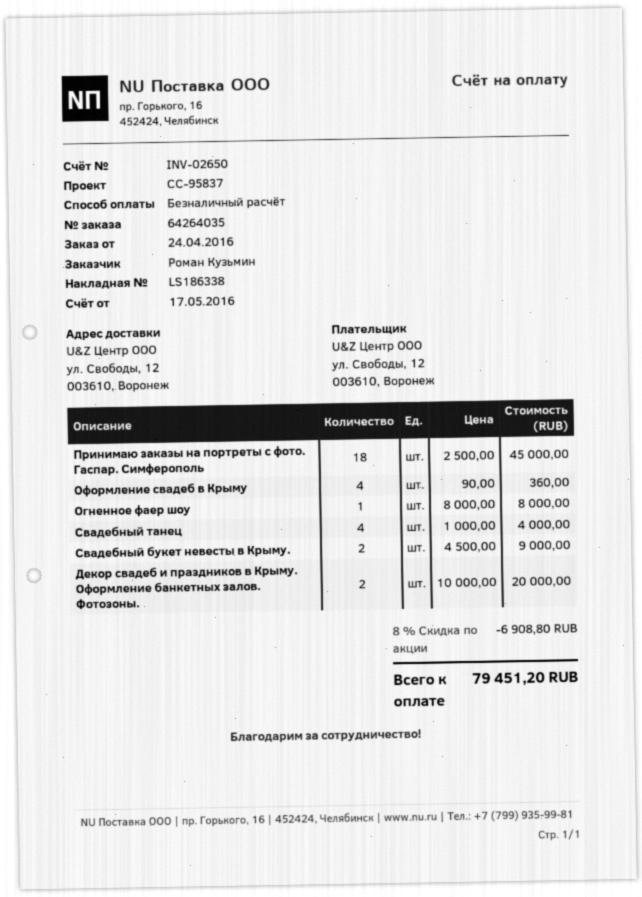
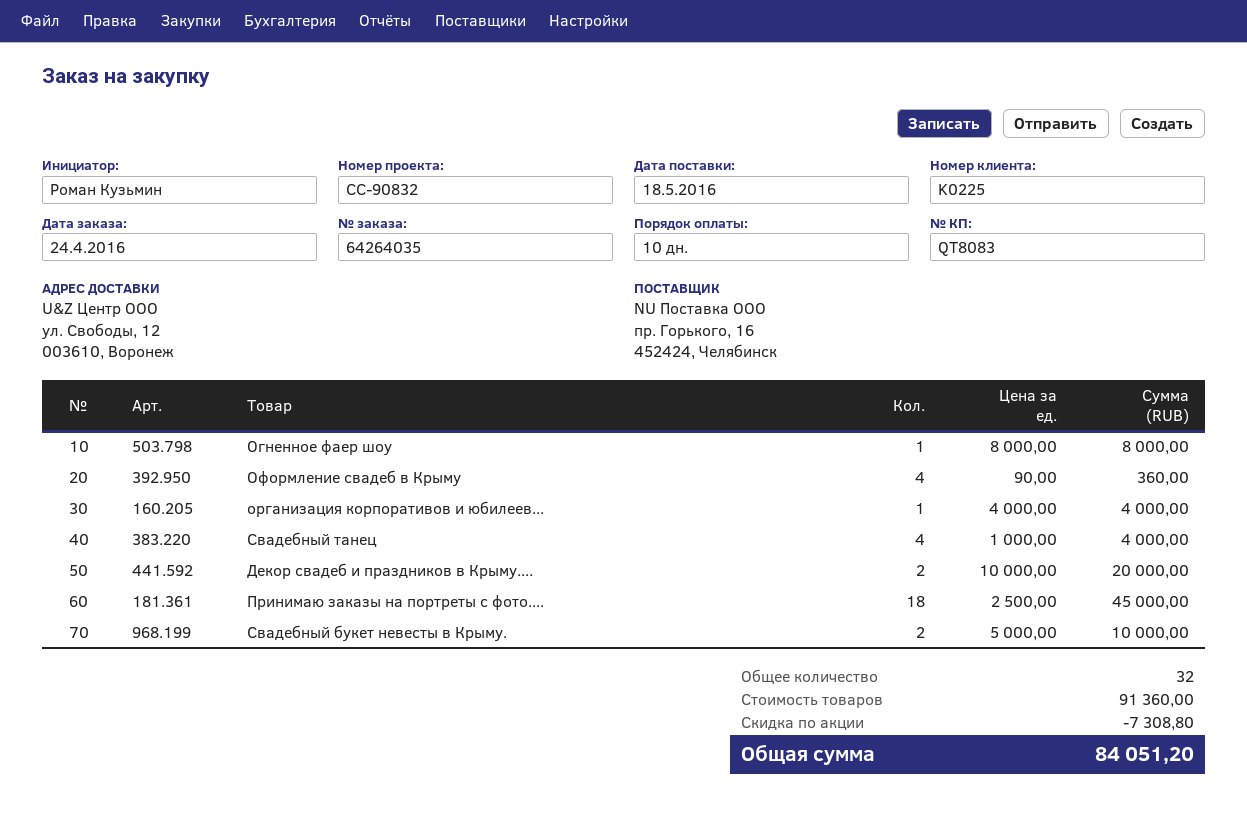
reference: CC-95837 -> CC-90832
Свадебный букет невесты в Крыму.: 2 x 4500.00 = 9000.00 -> 2 x 5000.00 = 10000.00
организация корпоративов и юбилеев...: none -> 1 x 4000.00 = 4000.00
discount: 6908.80 -> 7308.80
total: 79451.20 -> 84051.20

